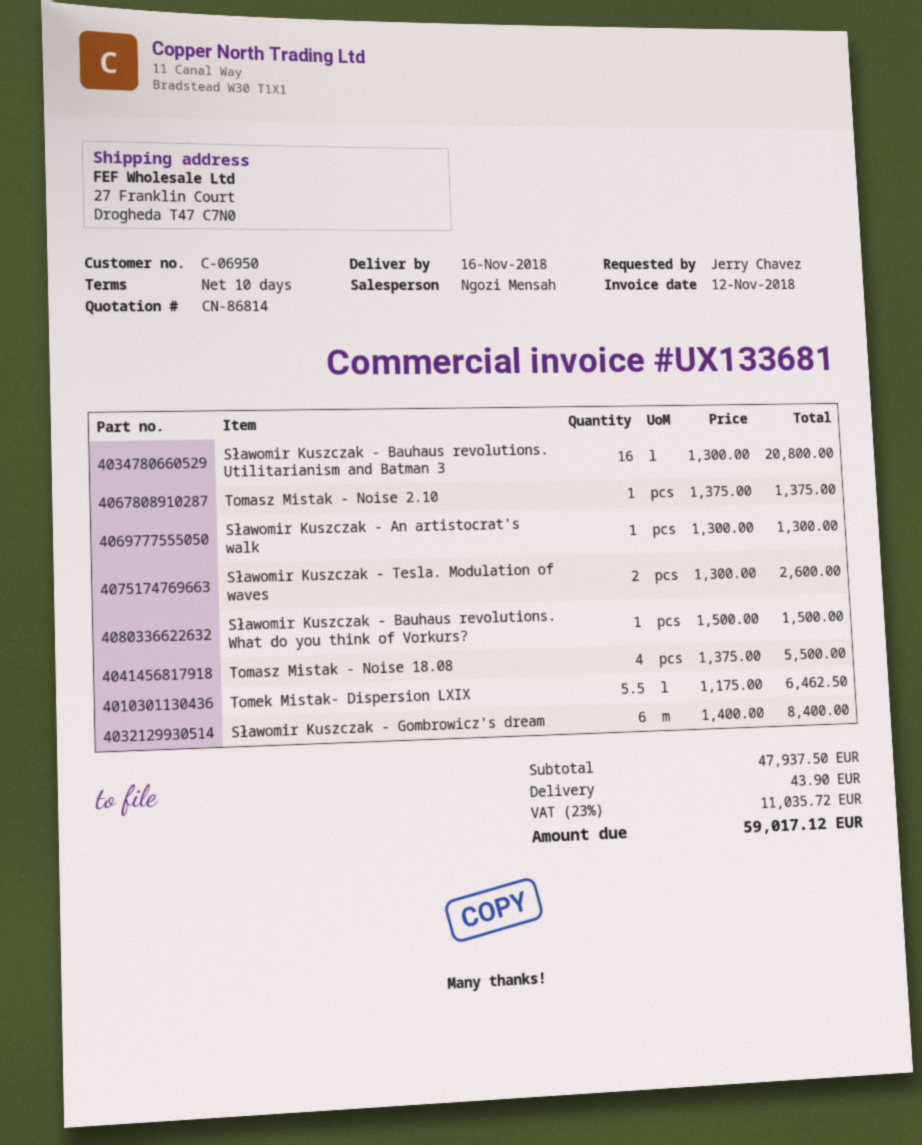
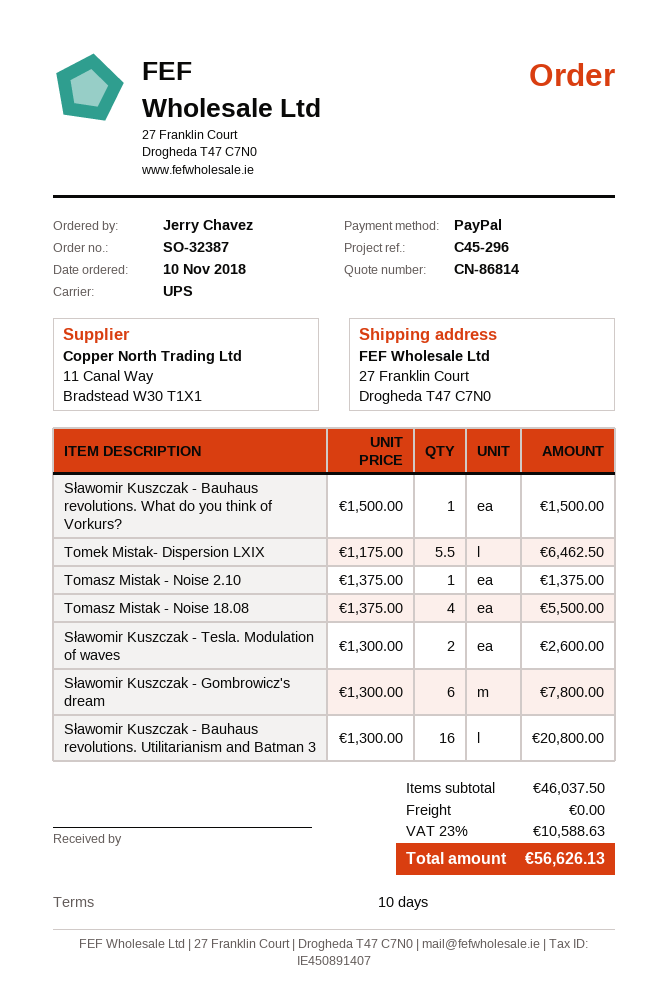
Sławomir Kuszczak - An artistocrat's walk: 1 x 1300.00 = 1300.00 -> none
Sławomir Kuszczak - Gombrowicz's dream: 6 x 1400.00 = 8400.00 -> 6 x 1300.00 = 7800.00
subtotal: 47937.50 -> 46037.50
shipping: 43.90 -> 0.00
tax: 23% = 11035.72 -> 23% = 10588.63
total: 59017.12 -> 56626.13

